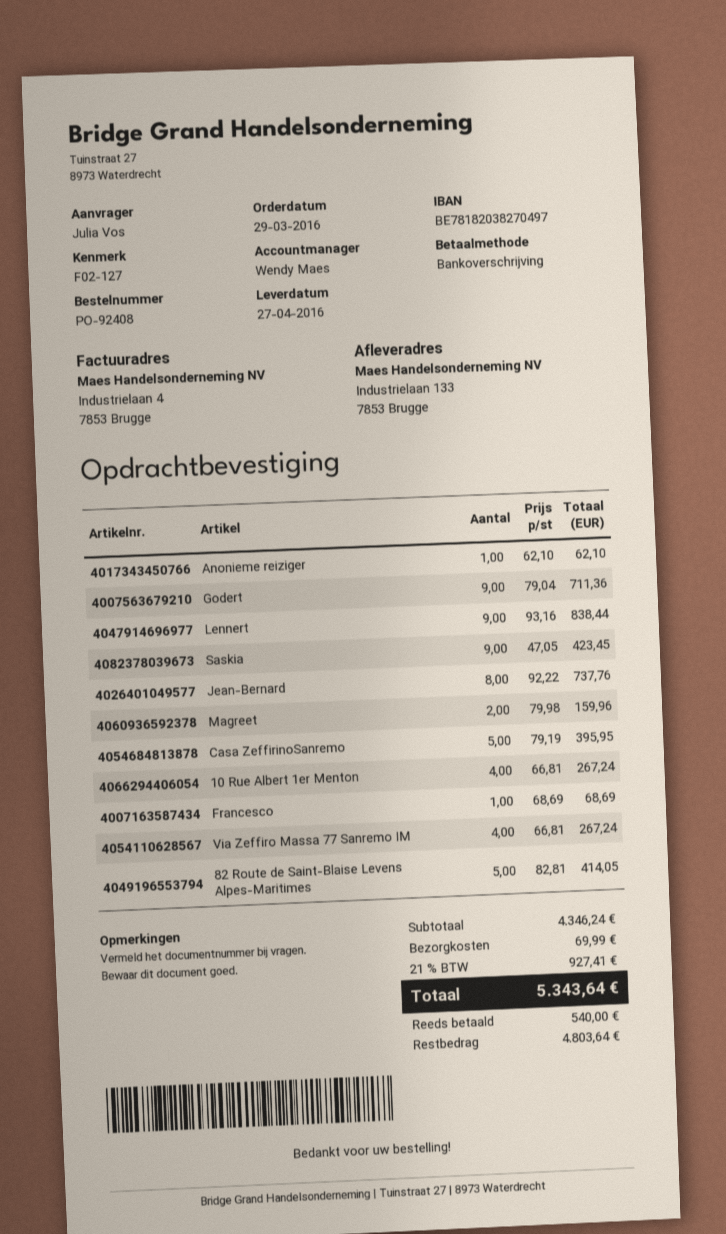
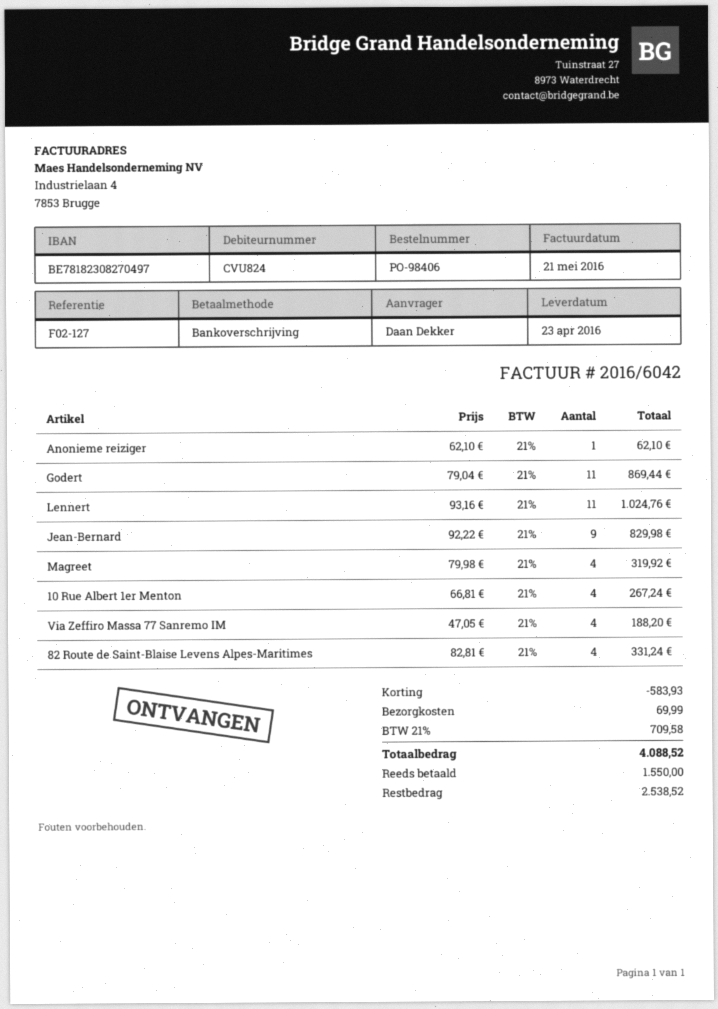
order number: PO-92408 -> PO-98406
delivery date: 2016-04-27 -> 2016-04-23
ordered by: Julia Vos -> Daan Dekker
bank account: BE78182038270497 -> BE78182308270497
Godert: 9 x 79.04 = 711.36 -> 11 x 79.04 = 869.44
Lennert: 9 x 93.16 = 838.44 -> 11 x 93.16 = 1024.76
Saskia: 9 x 47.05 = 423.45 -> none
Jean-Bernard: 8 x 92.22 = 737.76 -> 9 x 92.22 = 829.98
Magreet: 2 x 79.98 = 159.96 -> 4 x 79.98 = 319.92
Casa ZeffirinoSanremo: 5 x 79.19 = 395.95 -> none
Francesco: 1 x 68.69 = 68.69 -> none
Via Zeffiro Massa 77 Sanremo IM: 4 x 66.81 = 267.24 -> 4 x 47.05 = 188.20
82 Route de Saint-Blaise Levens Alpes-Maritimes: 5 x 82.81 = 414.05 -> 4 x 82.81 = 331.24
discount: none -> 583.93
tax: 21% = 927.41 -> 21% = 709.58
total: 5343.64 -> 4088.52
deposit: 540.00 -> 1550.00
balance: 4803.64 -> 2538.52

